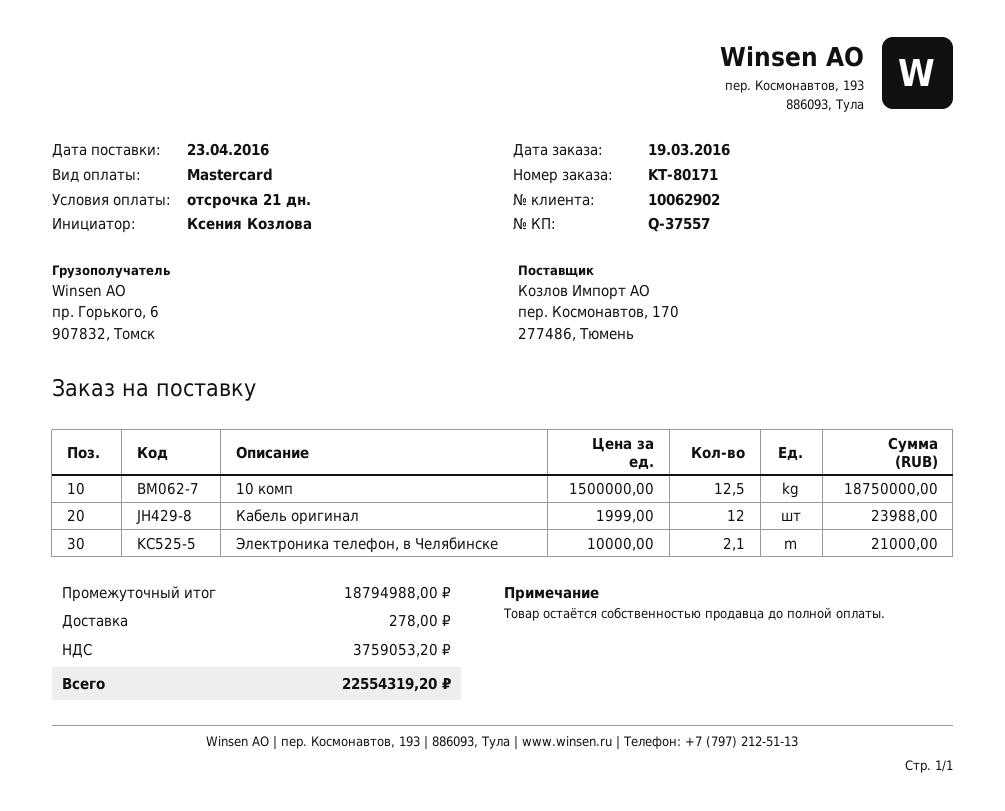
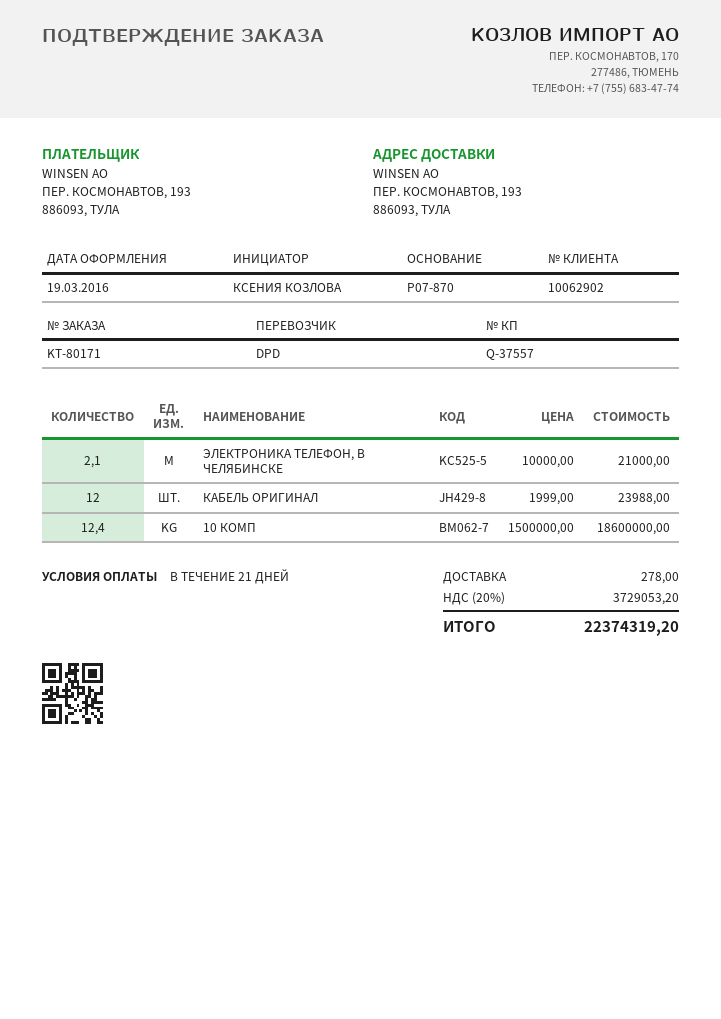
ship to: пр. Горького, 6, 907832, Томск -> ПЕР. КОСМОНАВТОВ, 193, 886093, ТУЛА
10 комп: 12.5 x 1500000.00 = 18750000.00 -> 12.4 x 1500000.00 = 18600000.00
tax: 3759053.20 -> 3729053.20
total: 22554319.20 -> 22374319.20

